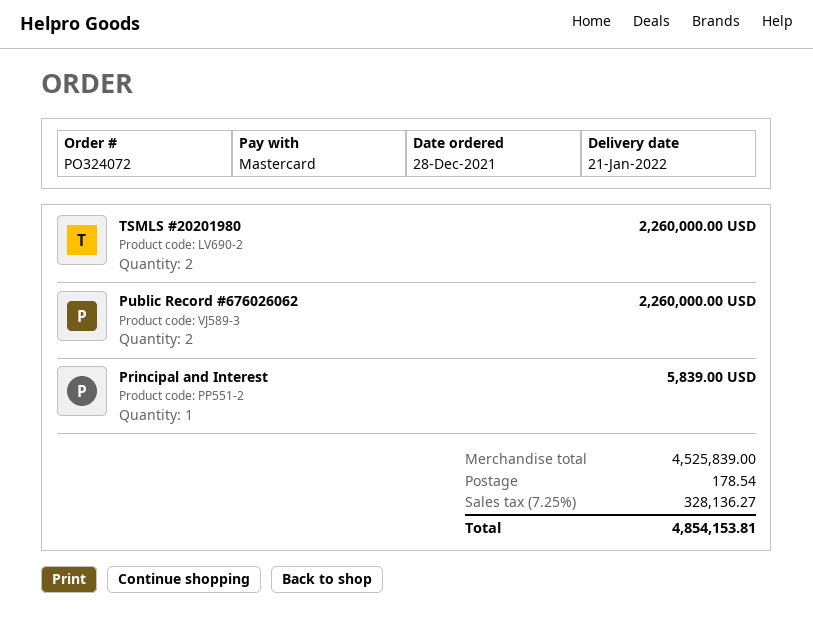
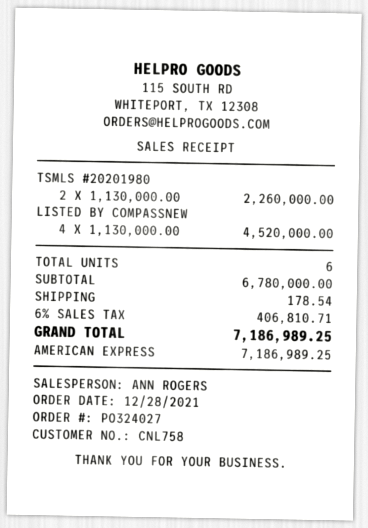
order number: PO324072 -> PO324027
payment method: Mastercard -> American Express
Public Record #676026062: 2 for 2260000.00 -> none
Principal and Interest: 1 for 5839.00 -> none
LISTED BY COMPASSNEW: none -> 4 for 4520000.00
subtotal: 4525839.00 -> 6780000.00
tax: 7.25% = 328136.27 -> 6% = 406810.71
total: 4854153.81 -> 7186989.25

